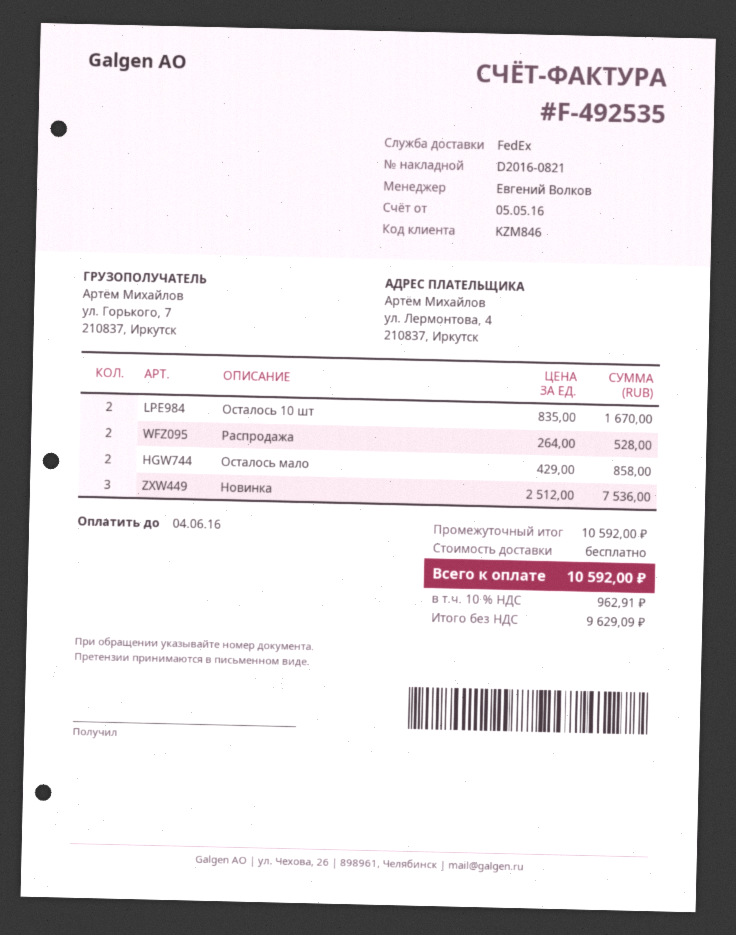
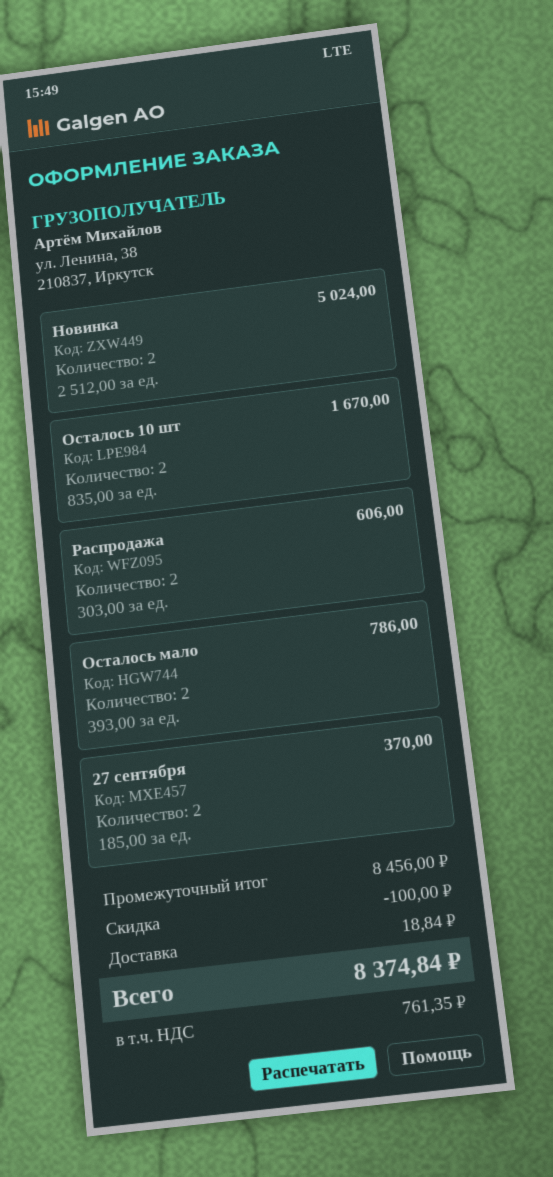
ship to: ул. Горького, 7, 210837, Иркутск -> ул. Ленина, 38, 210837, Иркутск
Распродажа: 2 x 264.00 = 528.00 -> 2 x 303.00 = 606.00
Осталось мало: 2 x 429.00 = 858.00 -> 2 x 393.00 = 786.00
Новинка: 3 x 2512.00 = 7536.00 -> 2 x 2512.00 = 5024.00
27 сентября: none -> 2 x 185.00 = 370.00
subtotal: 10592.00 -> 8456.00
discount: none -> 100.00
shipping: 0.00 -> 18.84
tax: 962.91 -> 761.35
total: 10592.00 -> 8374.84

